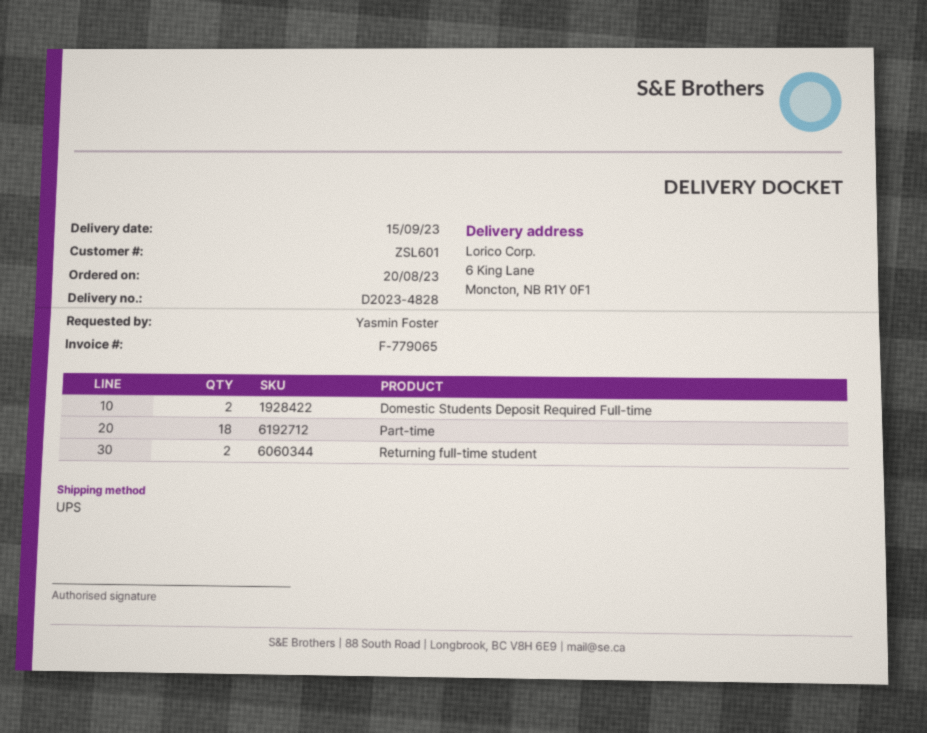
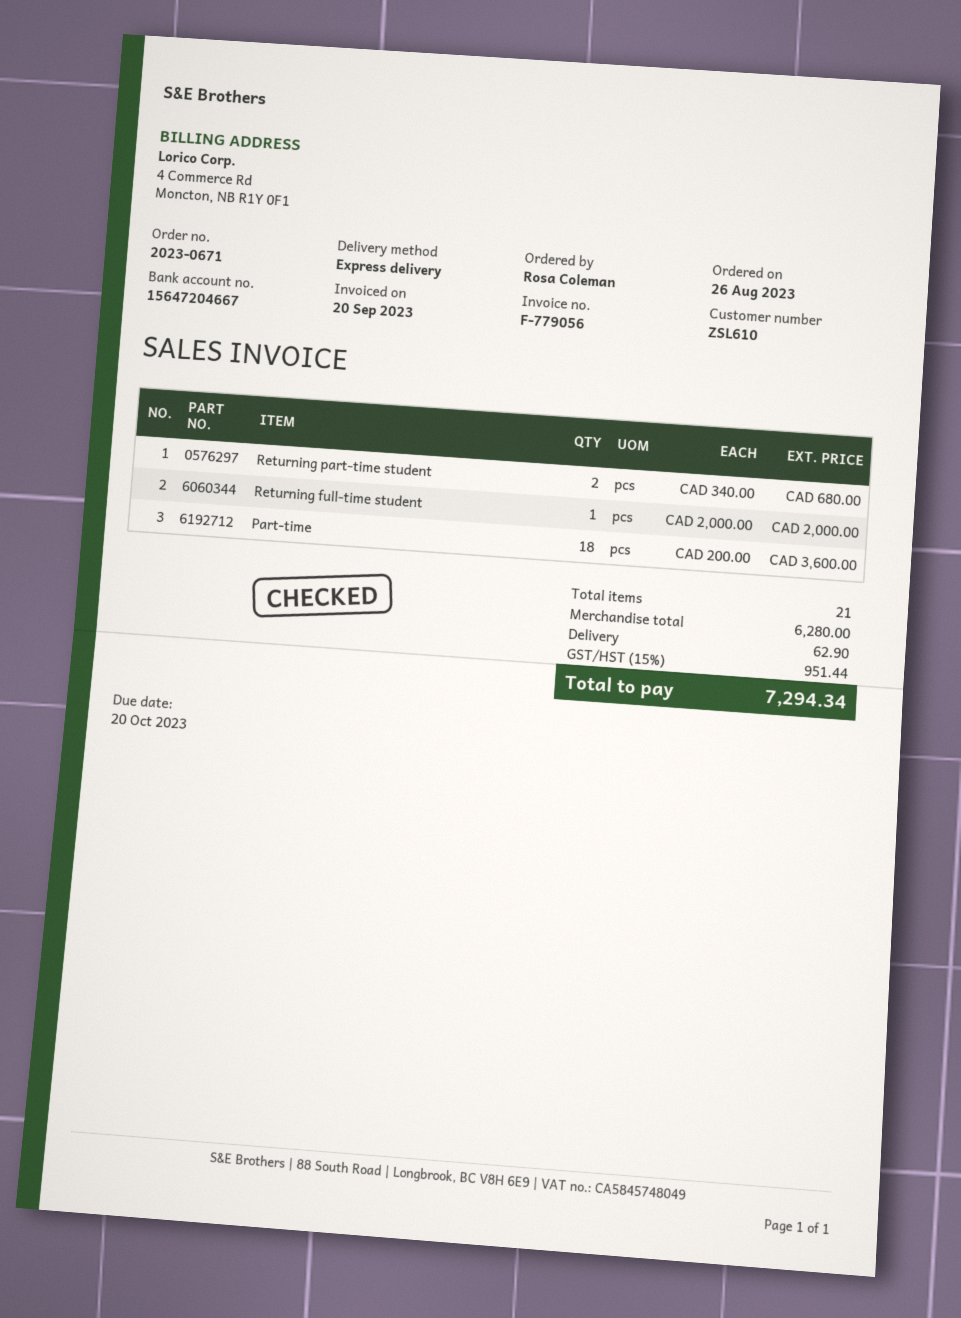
order date: 2023-08-20 -> 2023-08-26
invoice number: F-779065 -> F-779056
customer number: ZSL601 -> ZSL610
ordered by: Yasmin Foster -> Rosa Coleman
shipping method: UPS -> express
Domestic Students Deposit Required Full-time: 2 -> none
Returning full-time student: 2 -> 1
Returning part-time student: none -> 2

